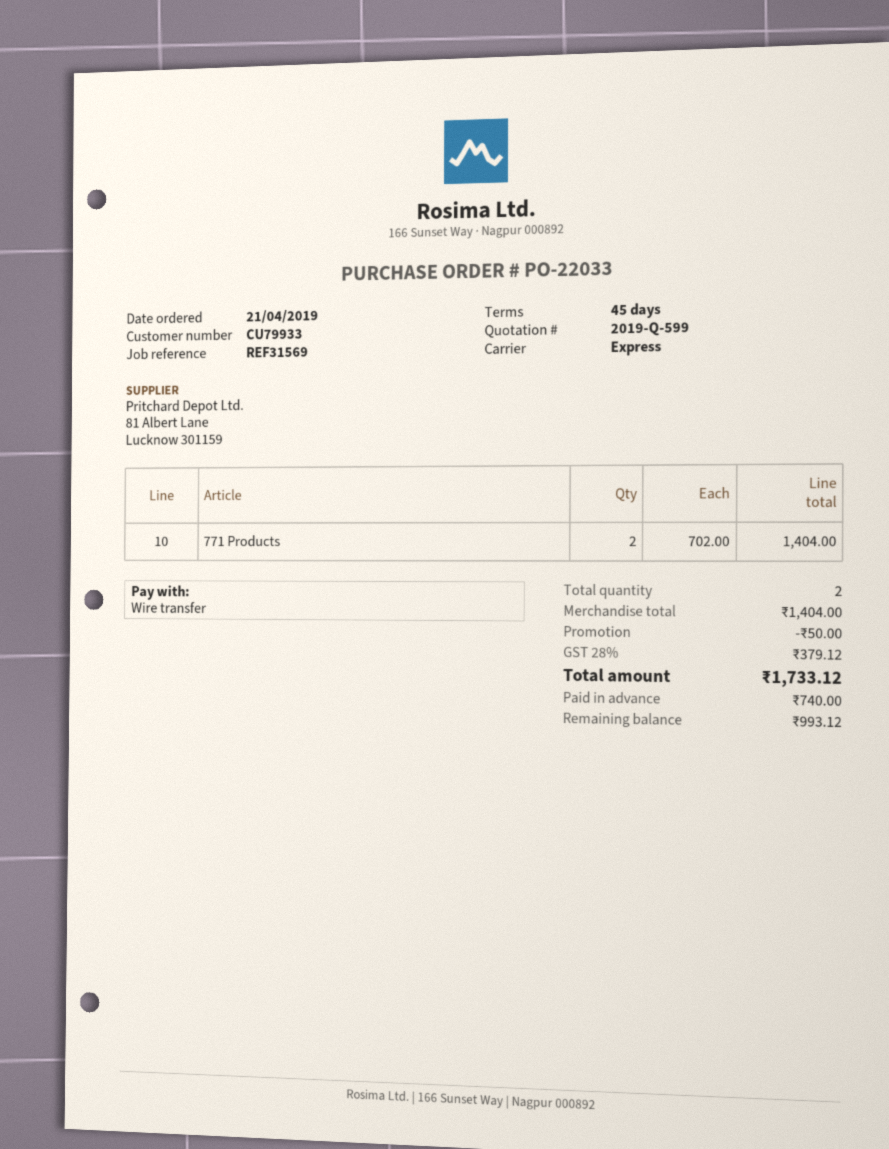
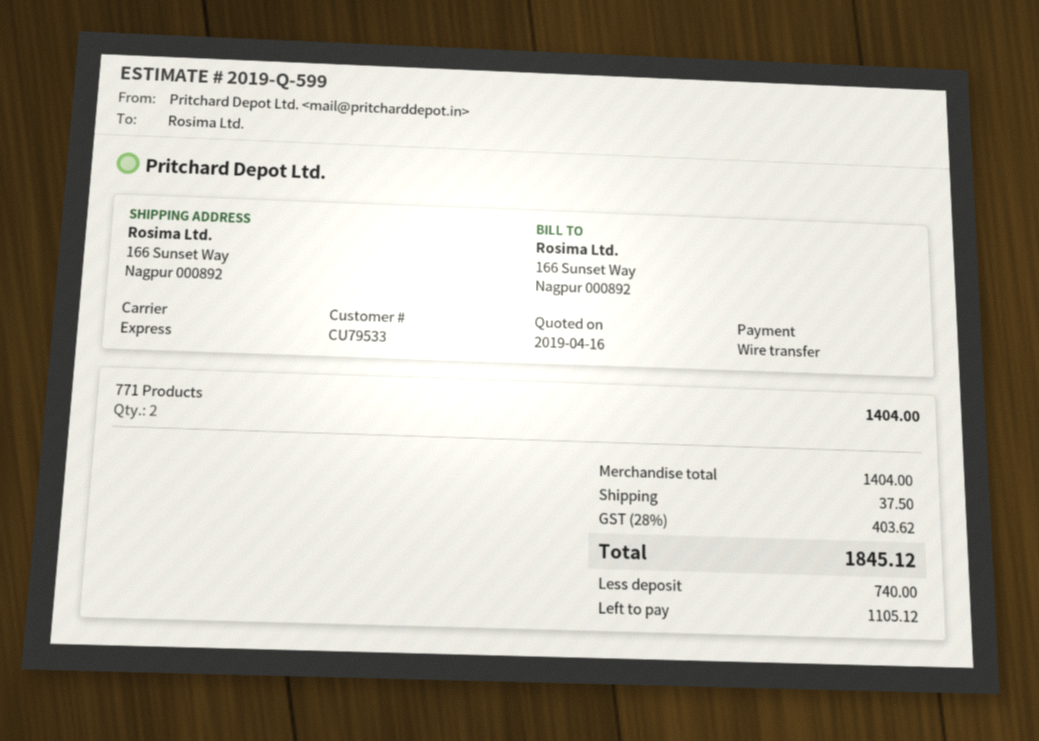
customer number: CU79933 -> CU79533
discount: 50.00 -> none
shipping: none -> 37.50
tax: 28% = 379.12 -> 28% = 403.62
total: 1733.12 -> 1845.12
balance: 993.12 -> 1105.12

